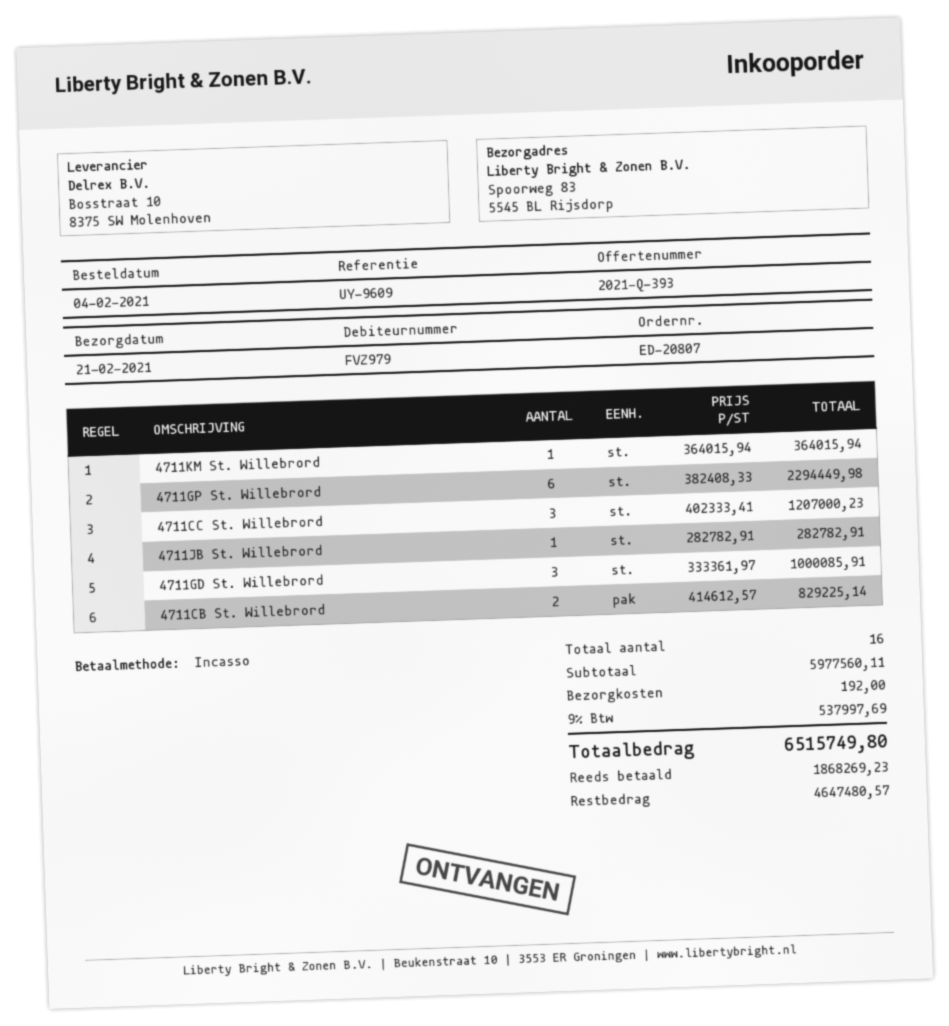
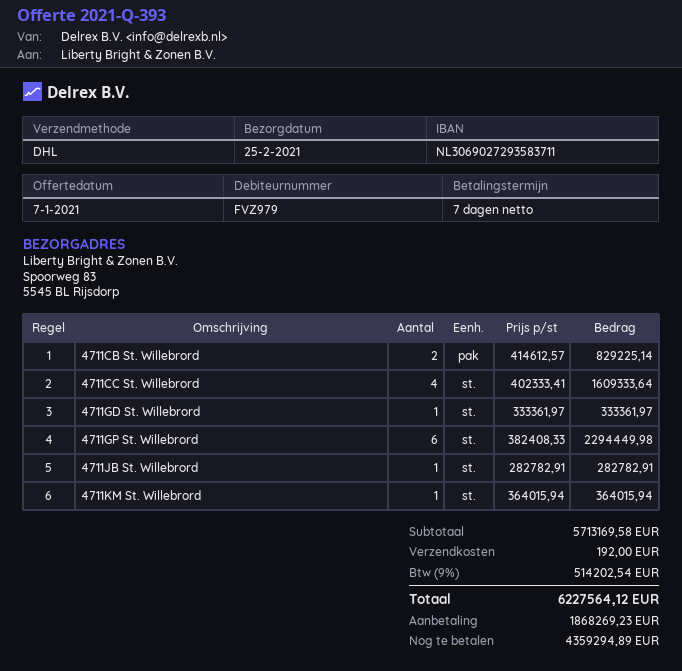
delivery date: 2021-02-21 -> 2021-02-25
4711CC St. Willebrord: 3 x 402333.41 = 1207000.23 -> 4 x 402333.41 = 1609333.64
4711GD St. Willebrord: 3 x 333361.97 = 1000085.91 -> 1 x 333361.97 = 333361.97
subtotal: 5977560.11 -> 5713169.58
tax: 9% = 537997.69 -> 9% = 514202.54
total: 6515749.80 -> 6227564.12
balance: 4647480.57 -> 4359294.89

